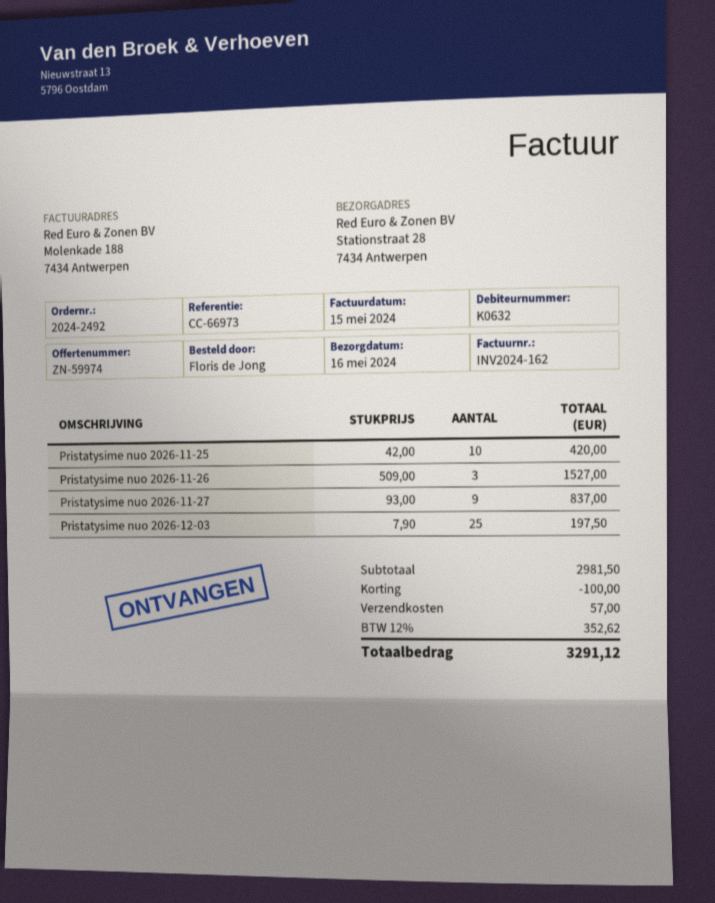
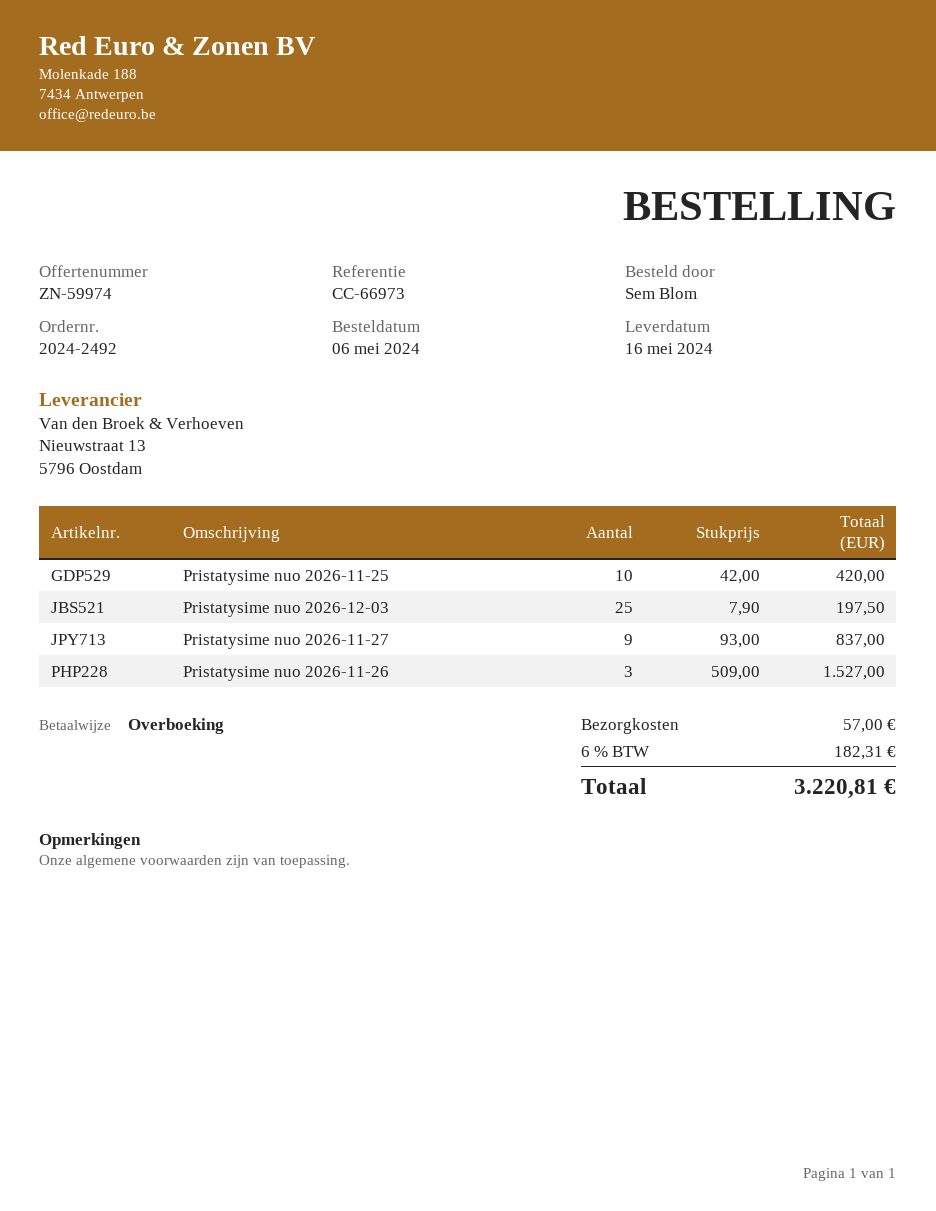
ordered by: Floris de Jong -> Sem Blom
discount: 100.00 -> none
tax: 12% = 352.62 -> 6% = 182.31
total: 3291.12 -> 3220.81

